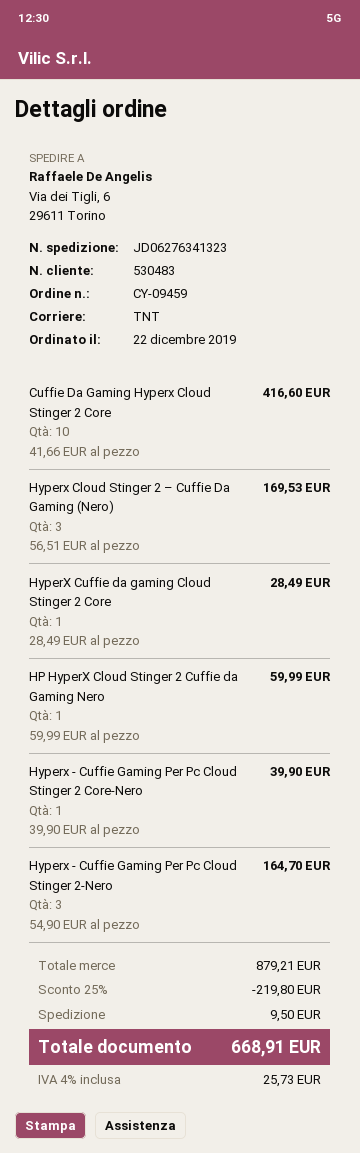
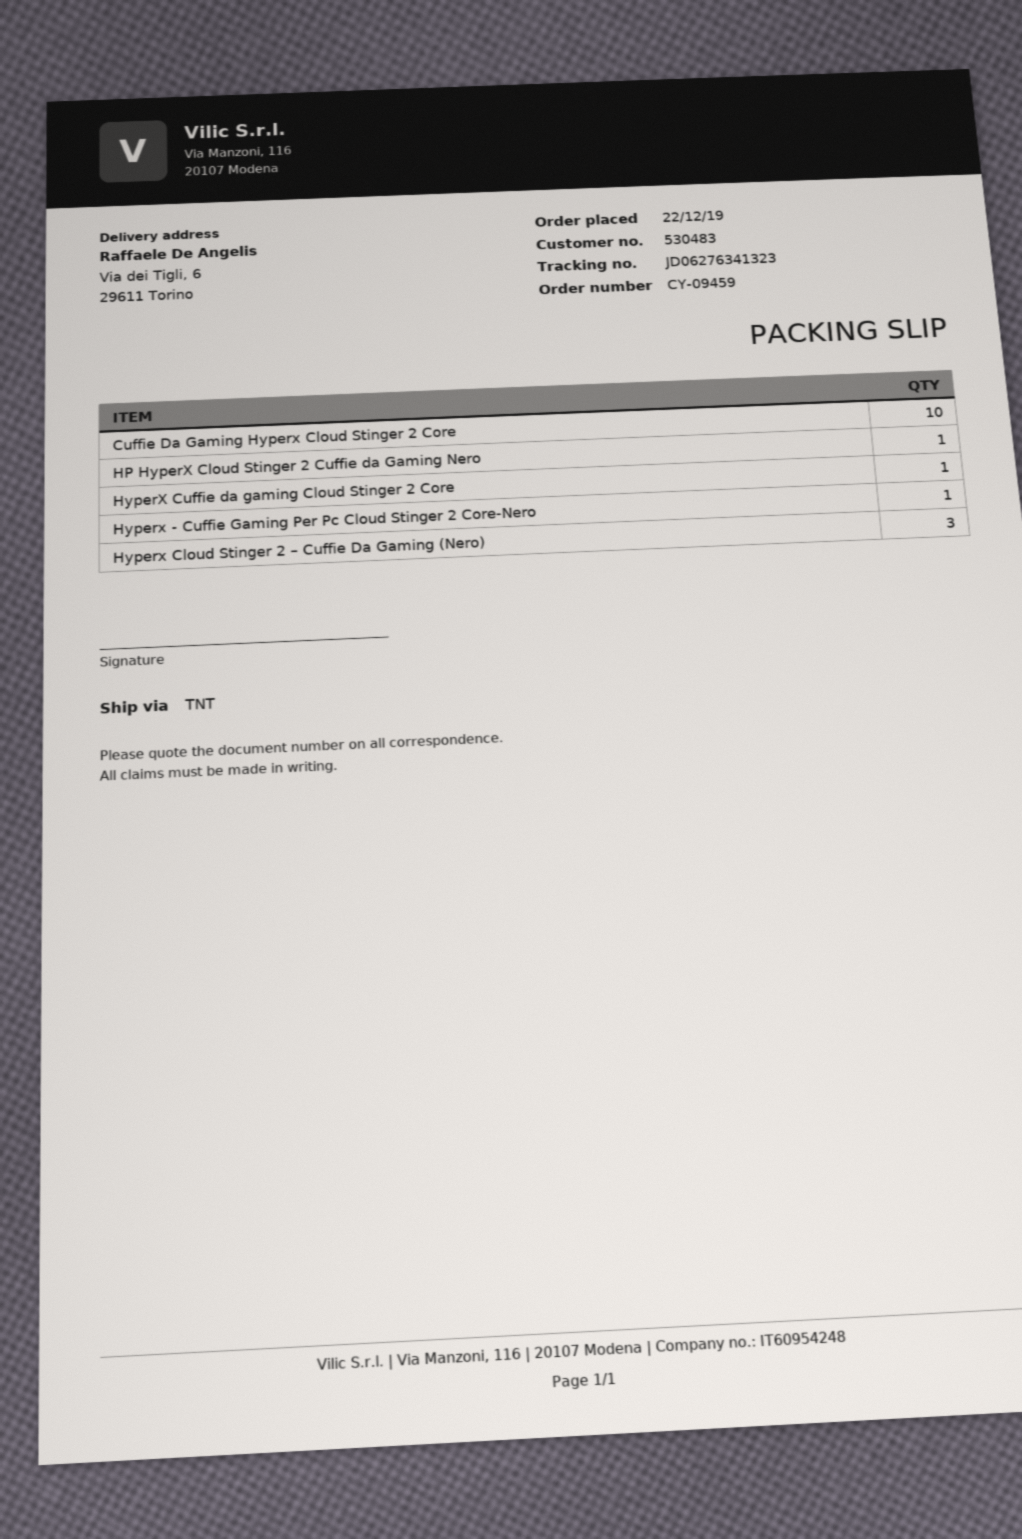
Hyperx - Cuffie Gaming Per Pc Cloud Stinger 2-Nero: 3 -> none

